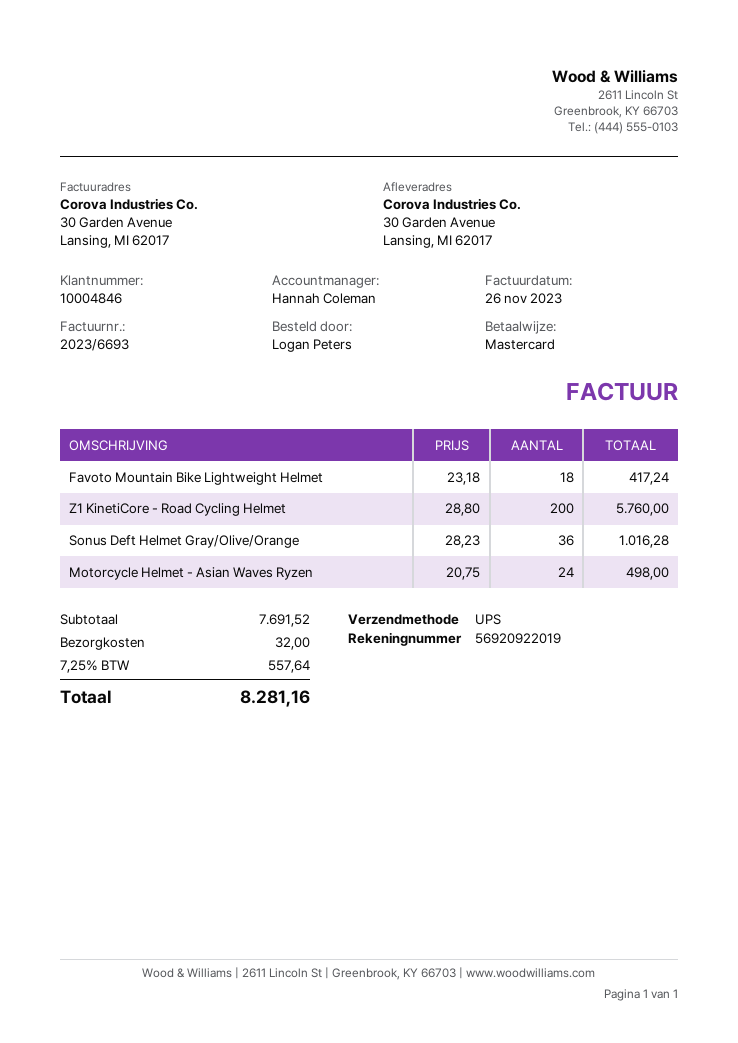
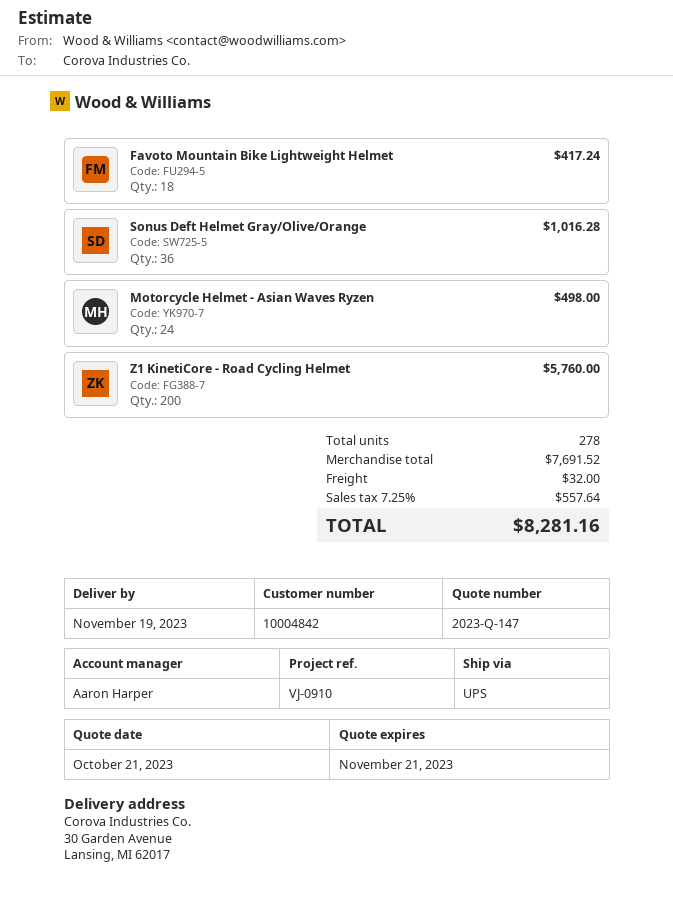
customer number: 10004846 -> 10004842
sales rep: Hannah Coleman -> Aaron Harper

